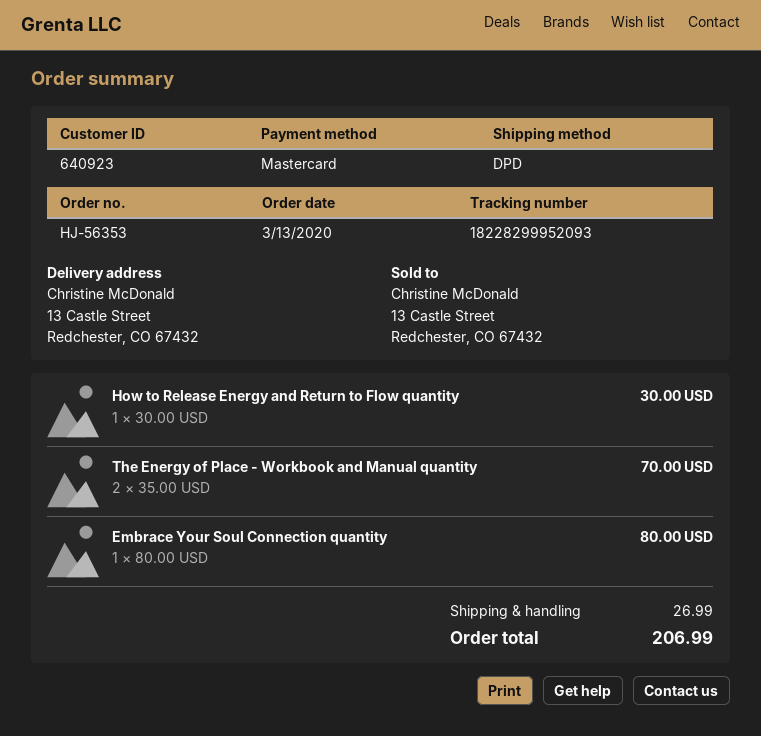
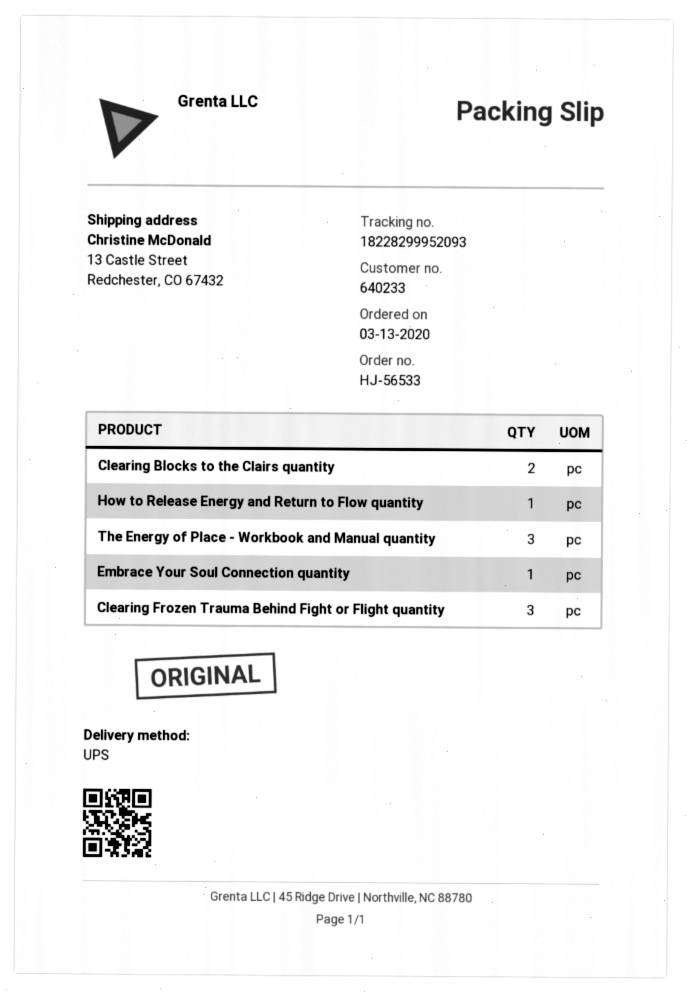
order number: HJ-56353 -> HJ-56533
customer number: 640923 -> 640233
shipping method: DPD -> UPS
The Energy of Place - Workbook and Manual quantity: 2 -> 3
Clearing Blocks to the Clairs quantity: none -> 2
Clearing Frozen Trauma Behind Fight or Flight quantity: none -> 3

